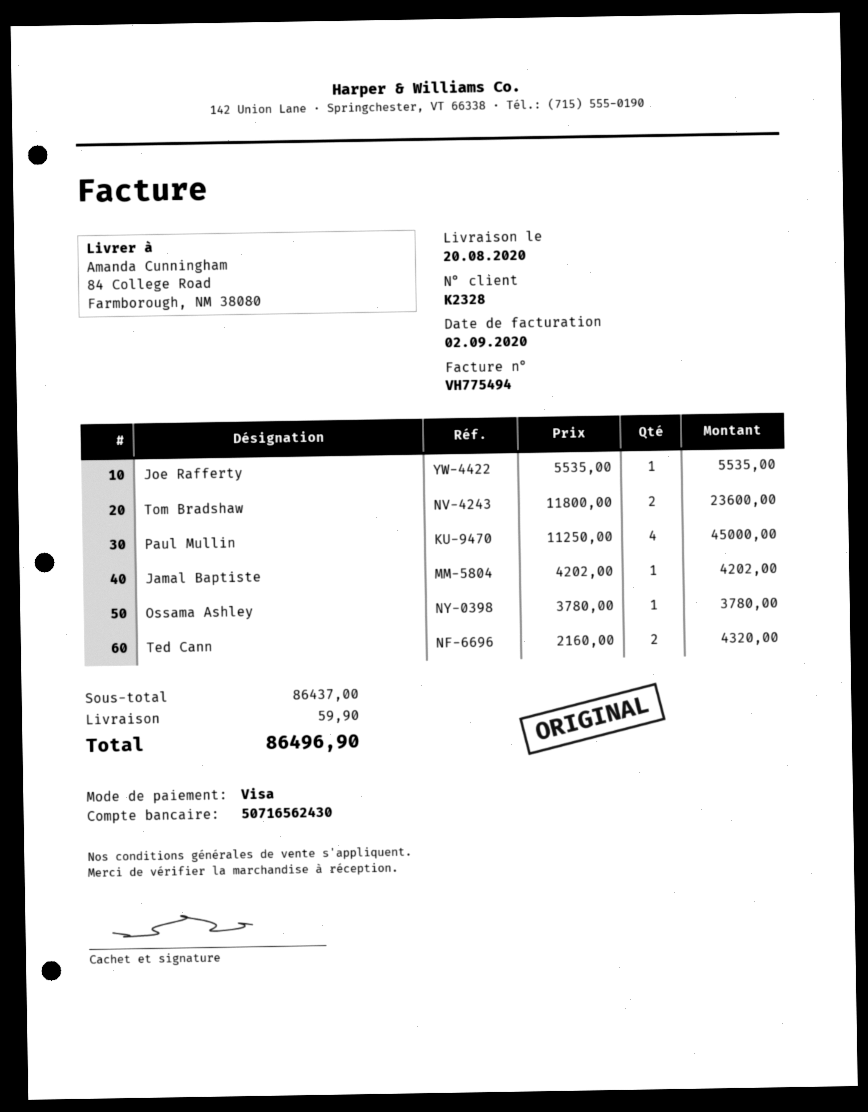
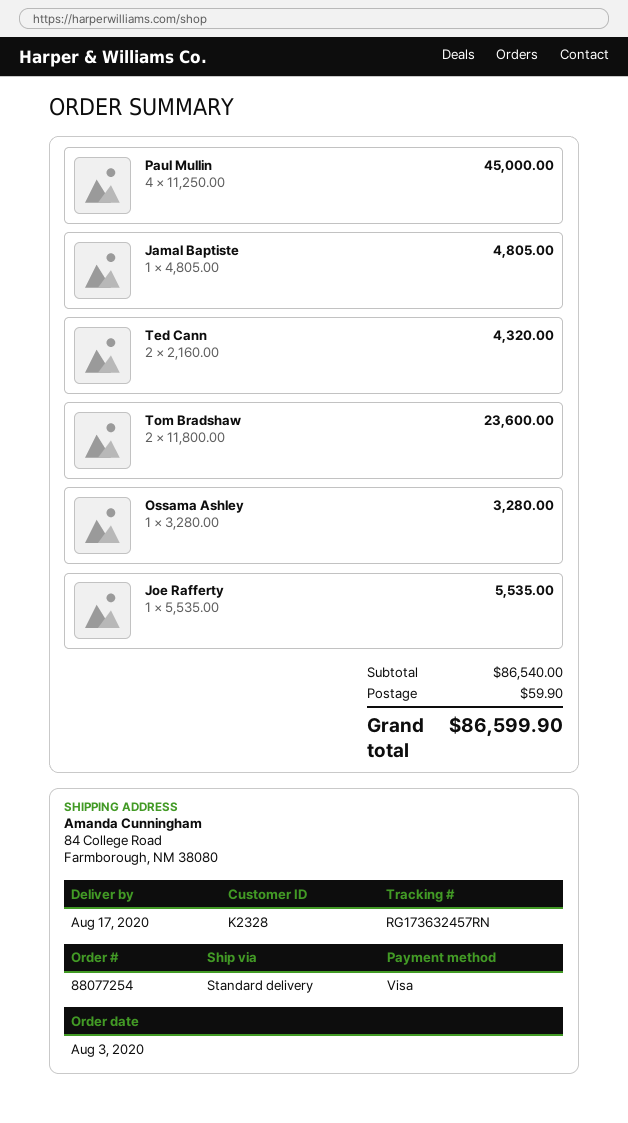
delivery date: 2020-08-20 -> 2020-08-17
Jamal Baptiste: 1 x 4202.00 = 4202.00 -> 1 x 4805.00 = 4805.00
Ossama Ashley: 1 x 3780.00 = 3780.00 -> 1 x 3280.00 = 3280.00
subtotal: 86437.00 -> 86540.00
total: 86496.90 -> 86599.90

